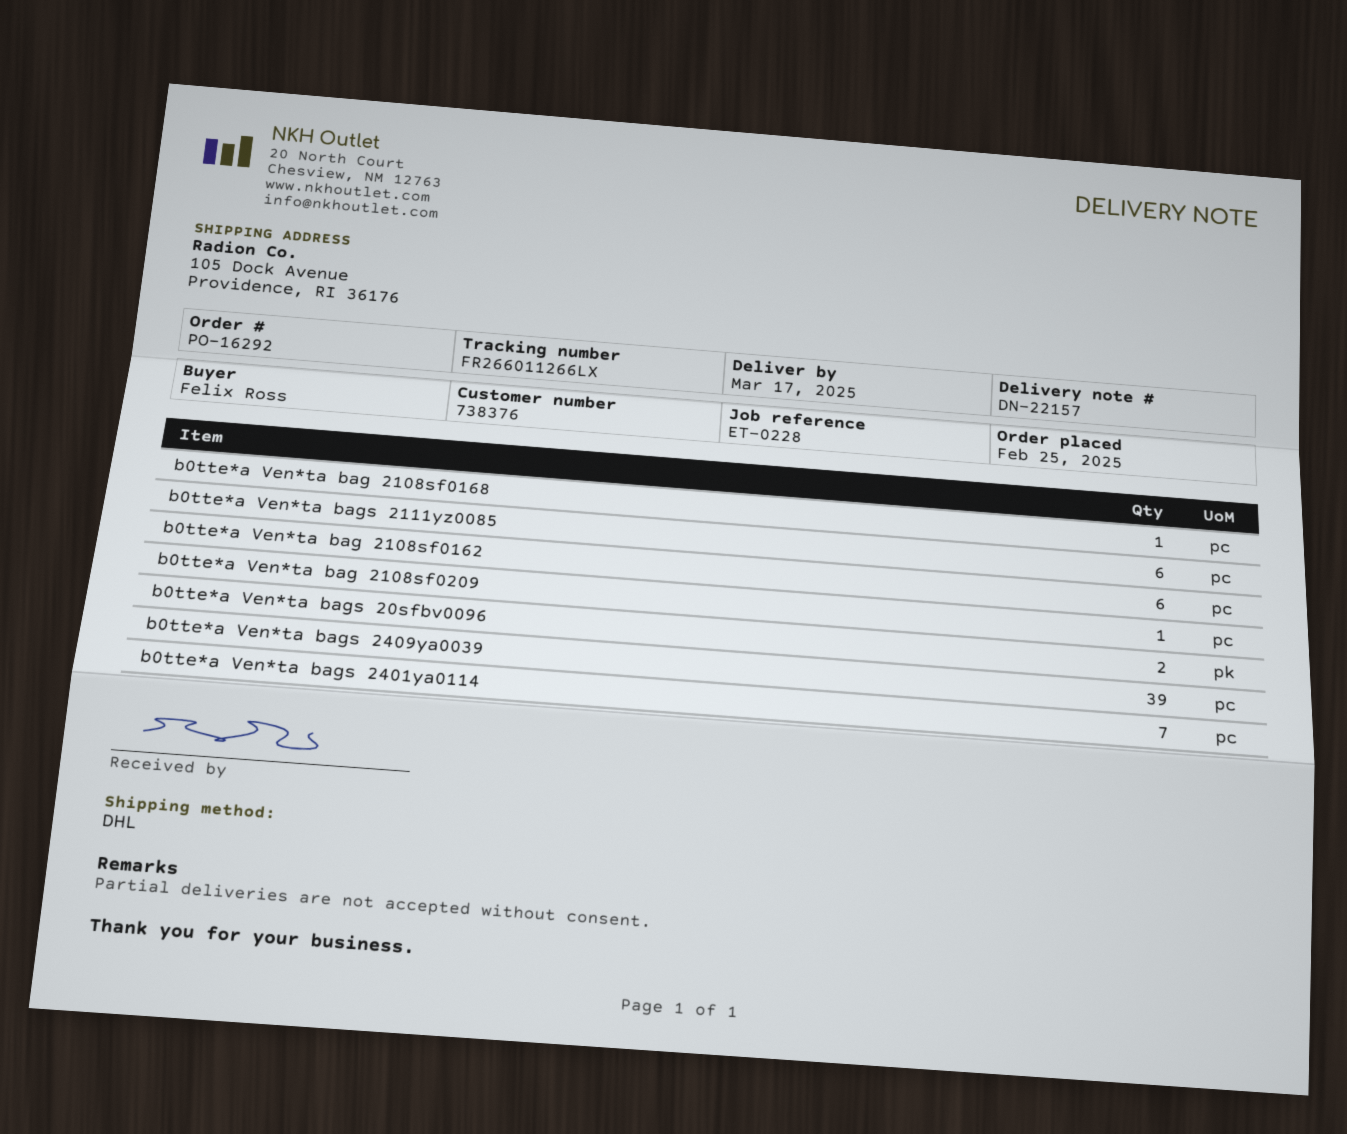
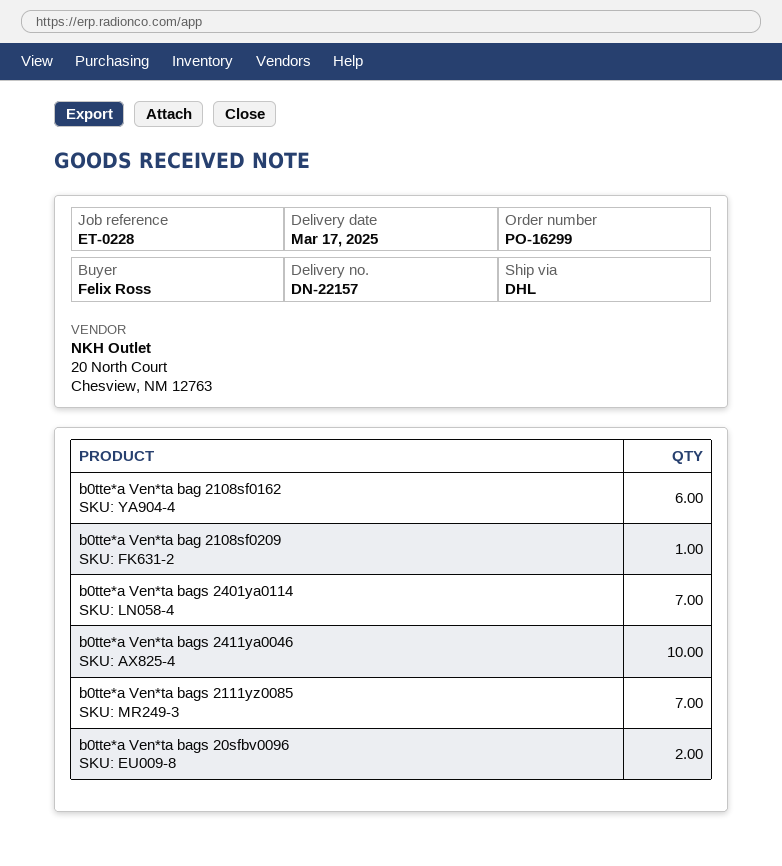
order number: PO-16292 -> PO-16299
b0tte*a Ven*ta bag 2108sf0168: 1 -> none
b0tte*a Ven*ta bags 2111yz0085: 6 -> 7
b0tte*a Ven*ta bags 2409ya0039: 39 -> none
b0tte*a Ven*ta bags 2411ya0046: none -> 10

